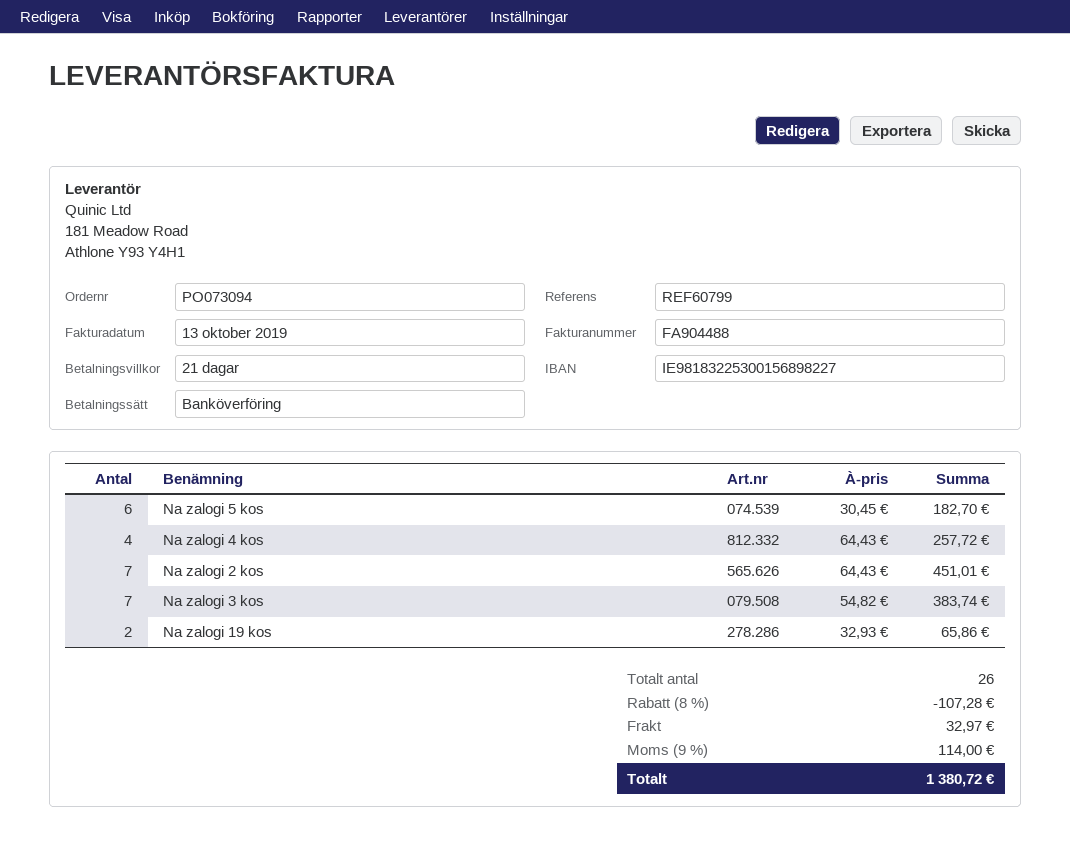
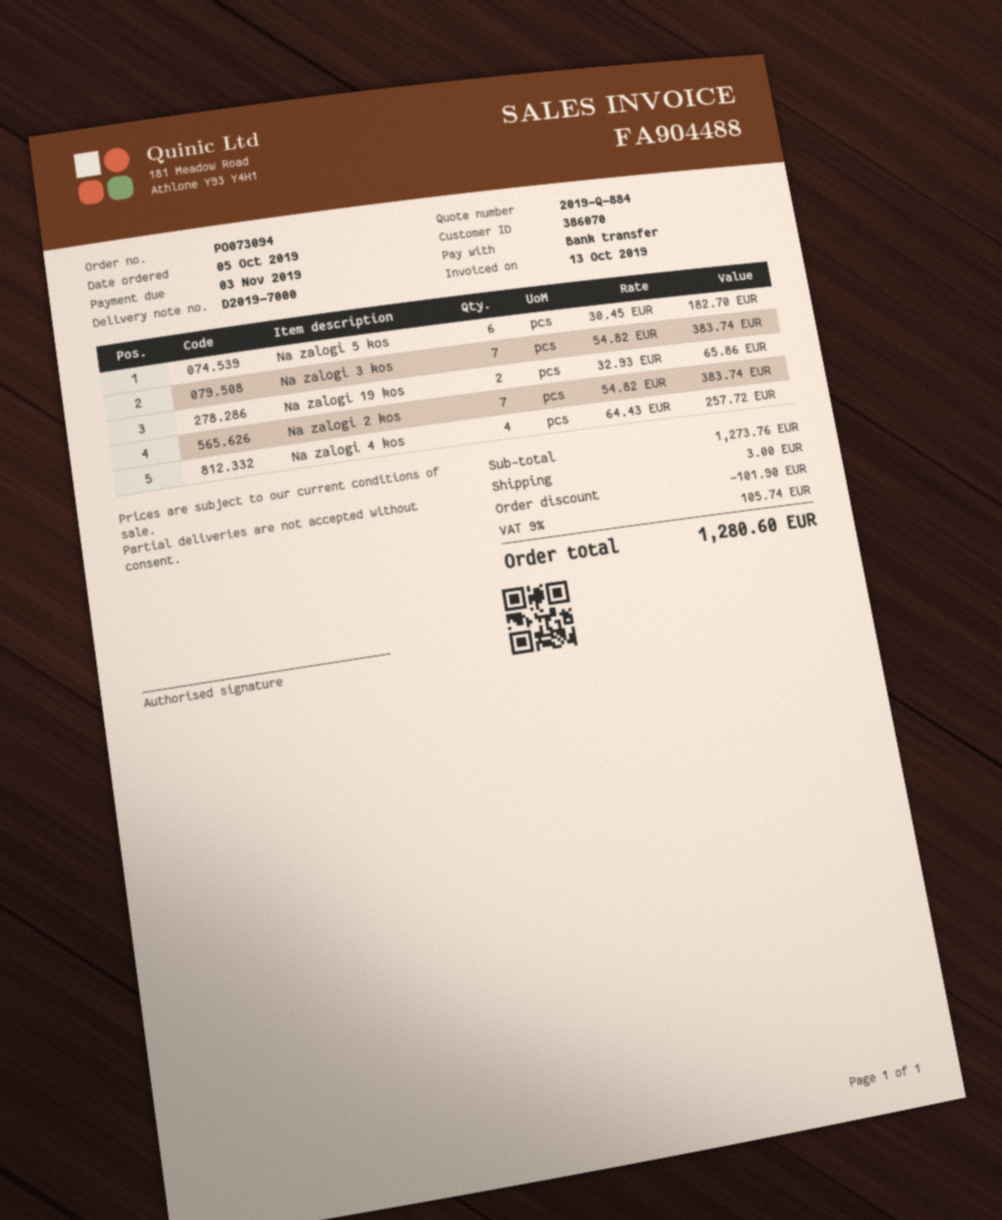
Na zalogi 2 kos: 7 x 64.43 = 451.01 -> 7 x 54.82 = 383.74
discount: 107.28 -> 101.90
shipping: 32.97 -> 3.00
tax: 9% = 114.00 -> 9% = 105.74
total: 1380.72 -> 1280.60

